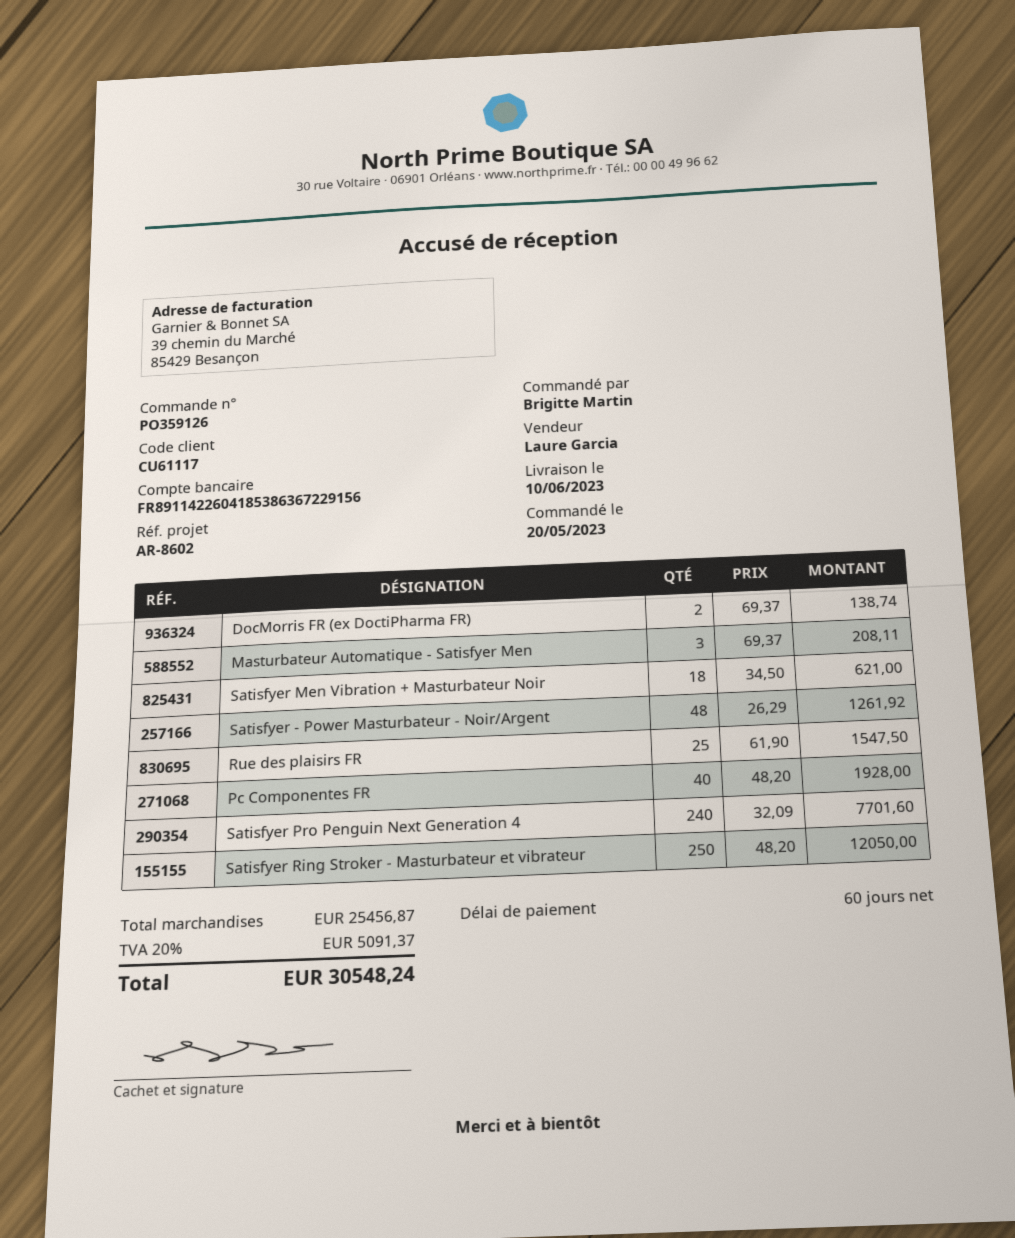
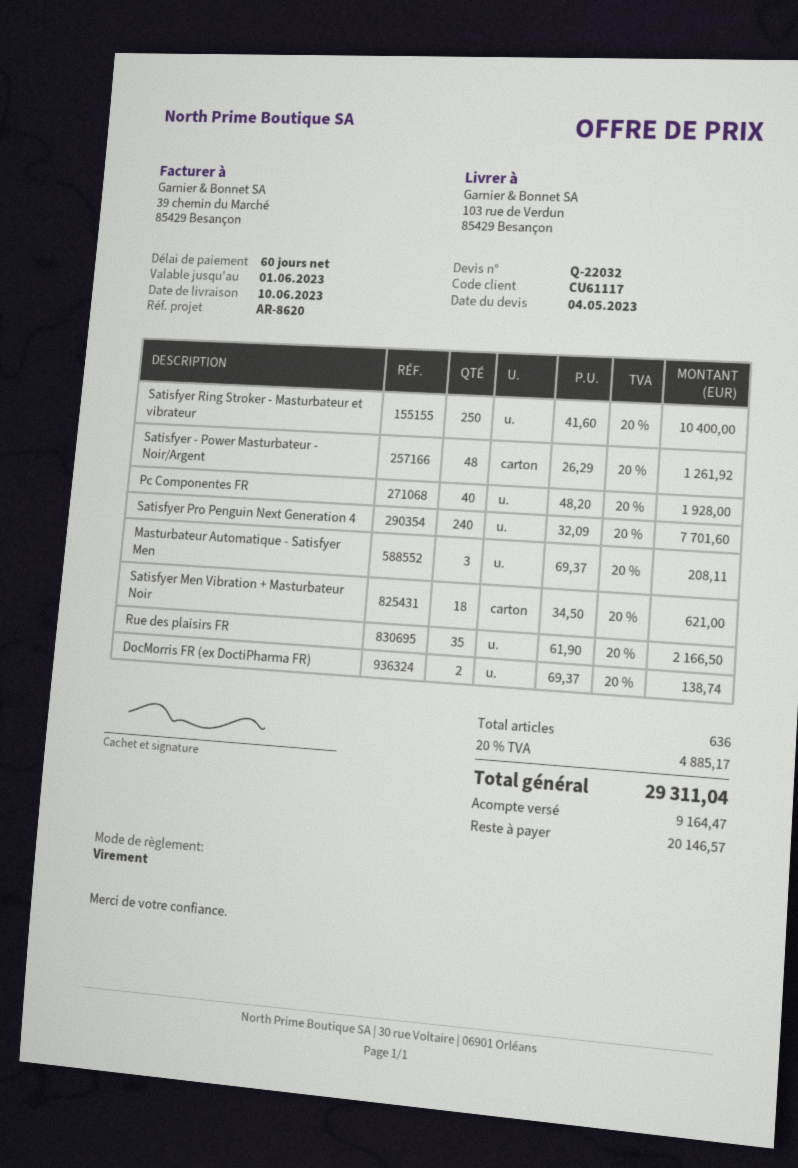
reference: AR-8602 -> AR-8620
Rue des plaisirs FR: 25 x 61.90 = 1547.50 -> 35 x 61.90 = 2166.50
Satisfyer Ring Stroker - Masturbateur et vibrateur: 250 x 48.20 = 12050.00 -> 250 x 41.60 = 10400.00
tax: 20% = 5091.37 -> 20% = 4885.17
total: 30548.24 -> 29311.04

